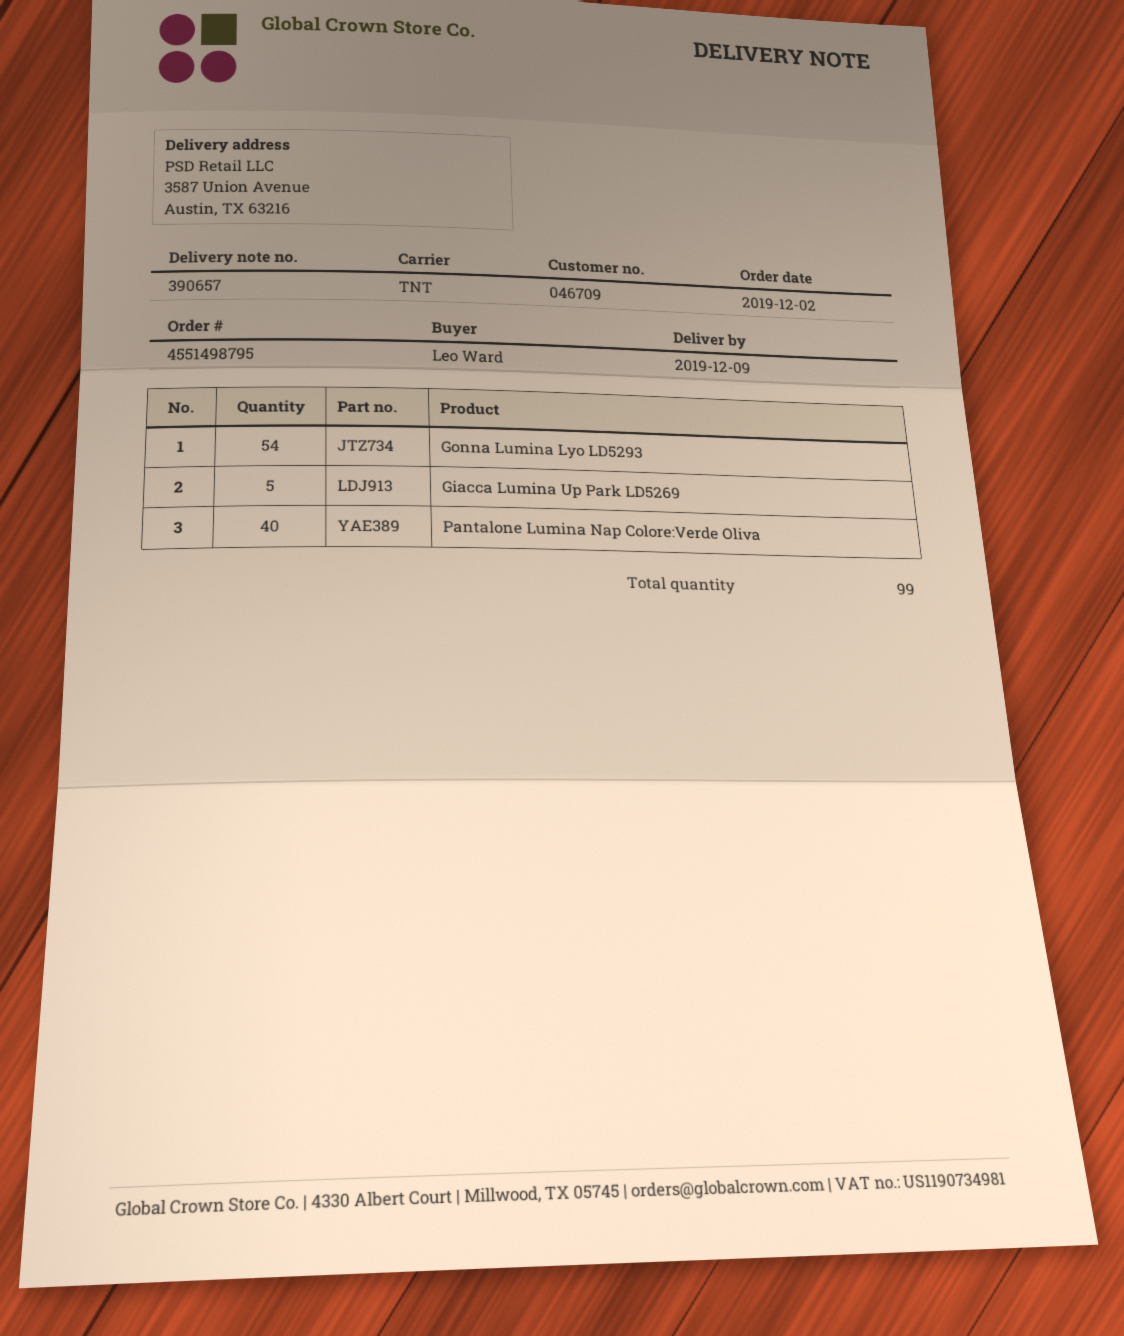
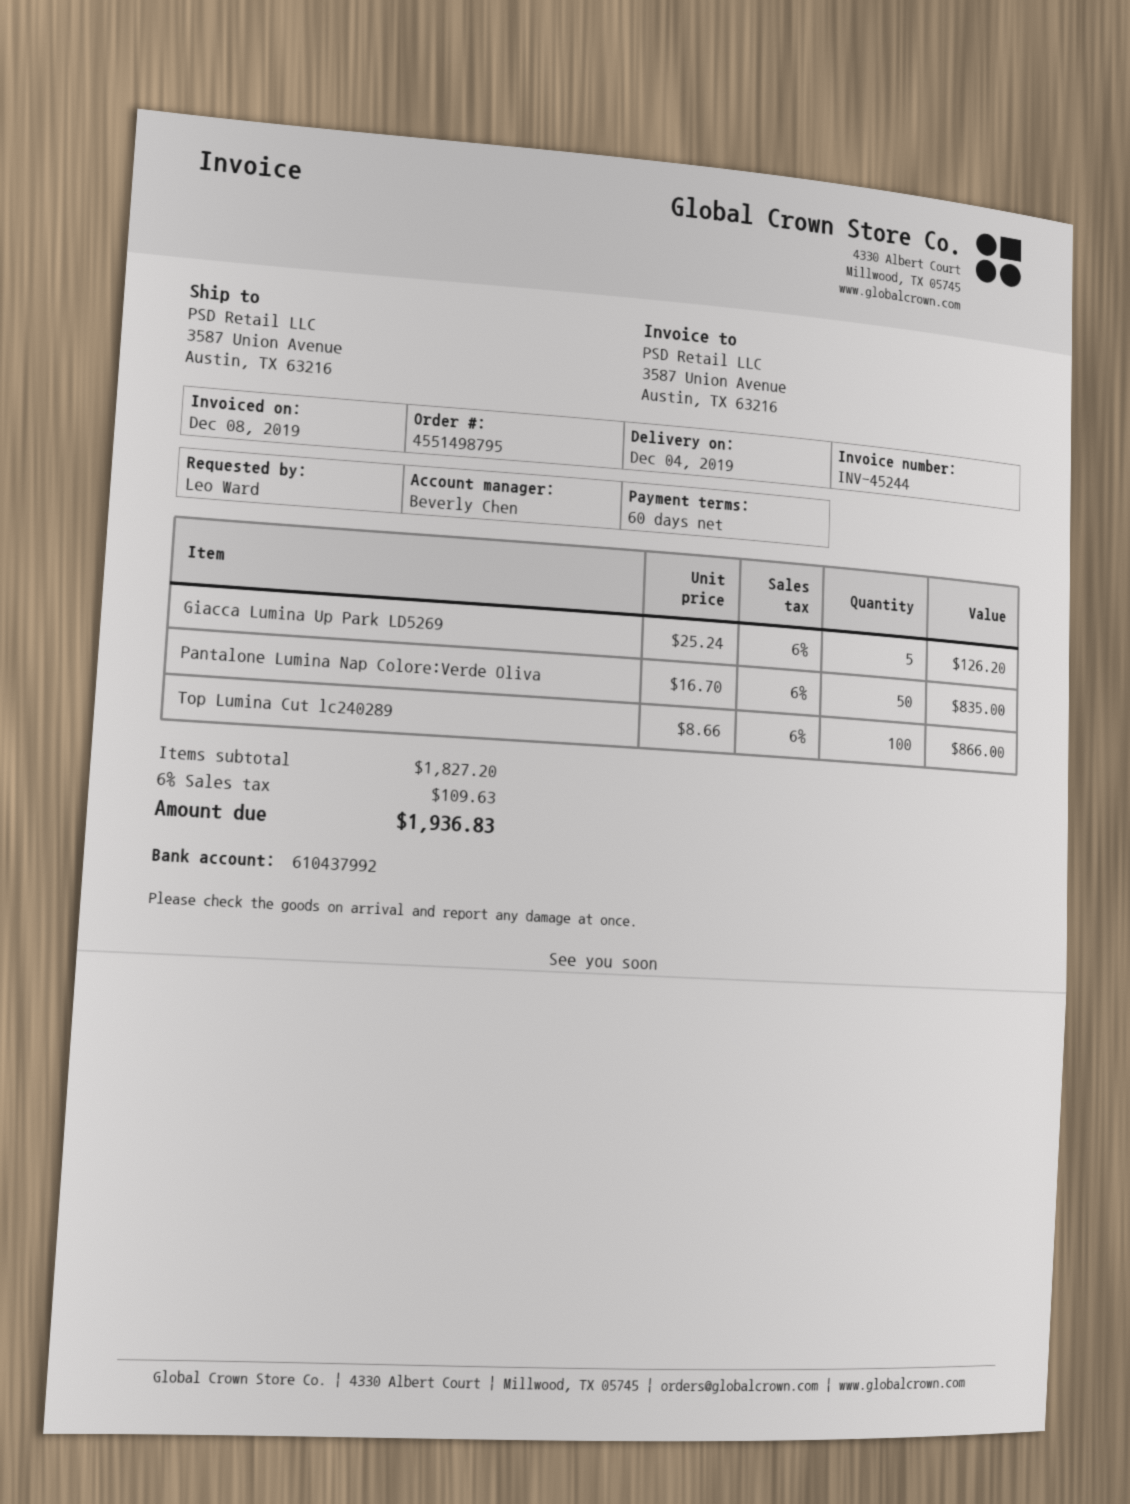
delivery date: 2019-12-09 -> 2019-12-04
Gonna Lumina Lyo LD5293: 54 -> none
Pantalone Lumina Nap Colore:Verde Oliva: 40 -> 50
Top Lumina Cut lc240289: none -> 100

